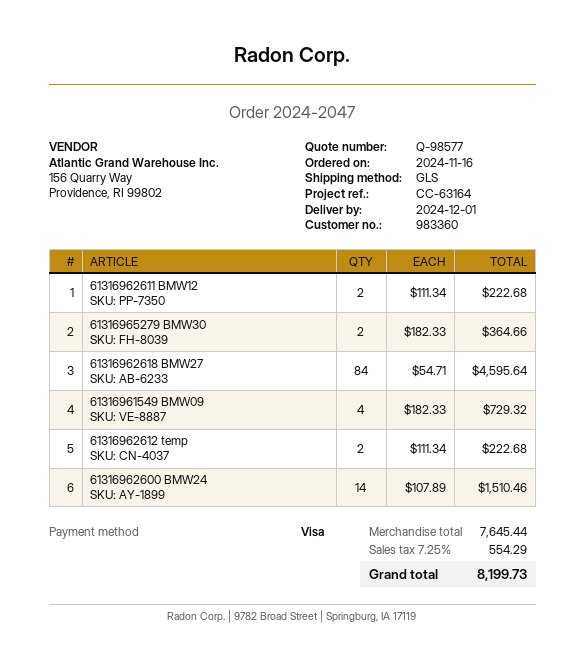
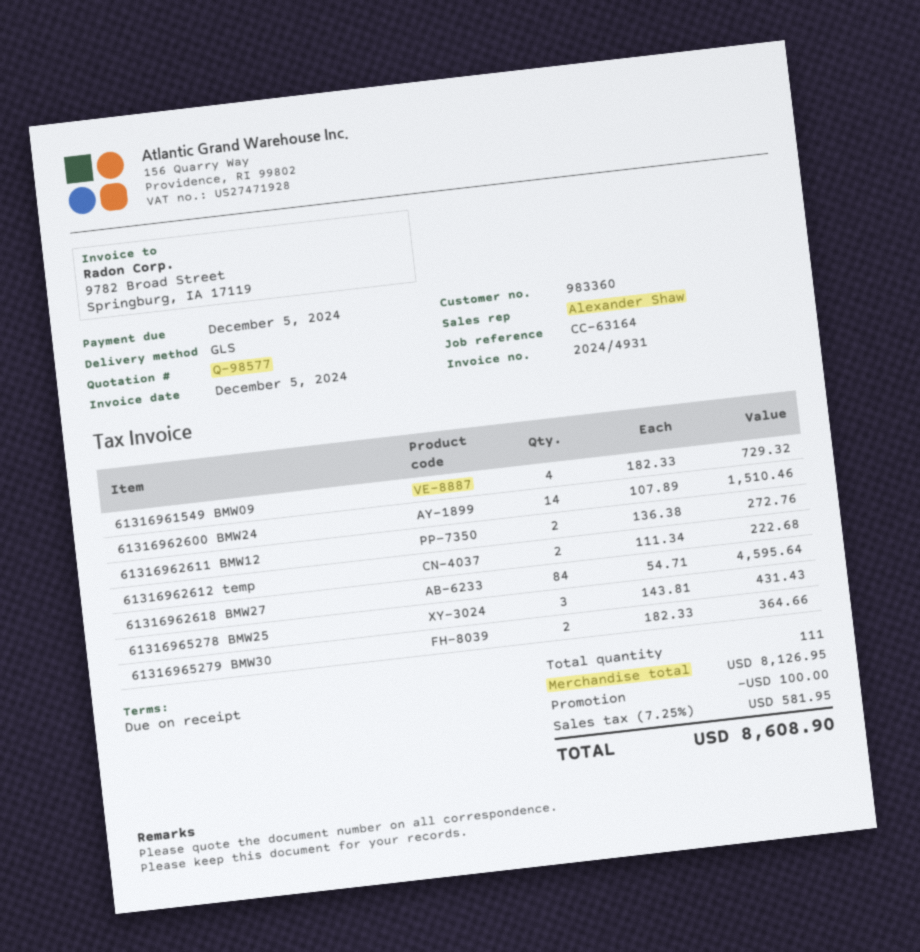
61316962611 BMW12: 2 x 111.34 = 222.68 -> 2 x 136.38 = 272.76
61316965278 BMW25: none -> 3 x 143.81 = 431.43
subtotal: 7645.44 -> 8126.95
discount: none -> 100.00
tax: 7.25% = 554.29 -> 7.25% = 581.95
total: 8199.73 -> 8608.90

